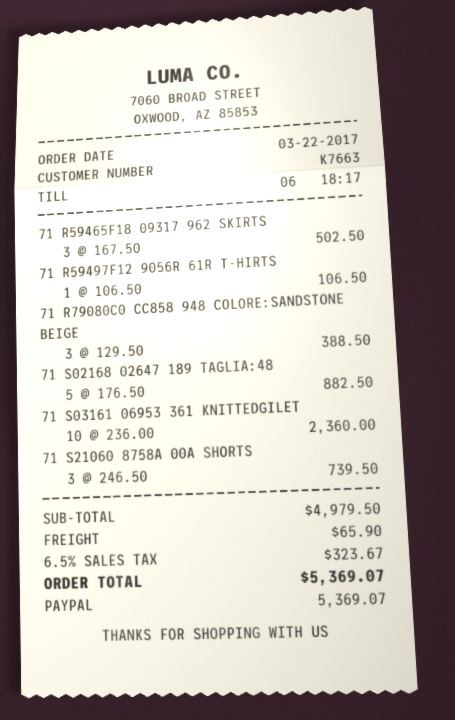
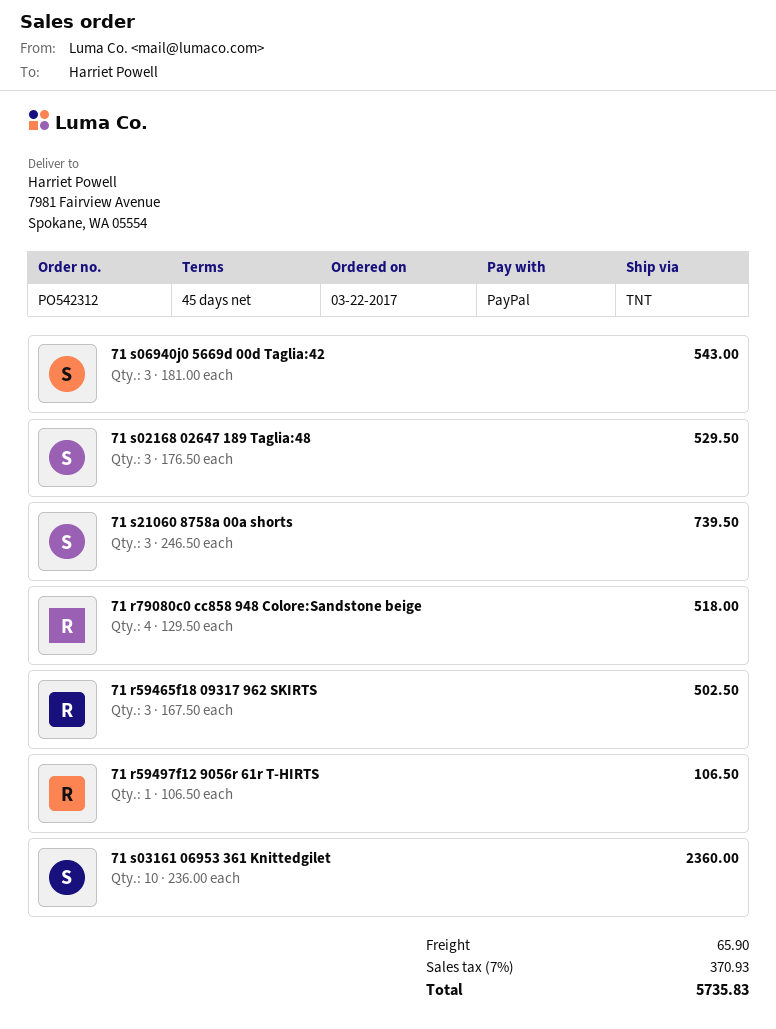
71 R79080C0 CC858 948 COLORE:SANDSTONE BEIGE: 3 x 129.50 = 388.50 -> 4 x 129.50 = 518.00
71 S02168 02647 189 TAGLIA:48: 5 x 176.50 = 882.50 -> 3 x 176.50 = 529.50
71 s06940j0 5669d 00d Taglia:42: none -> 3 x 181.00 = 543.00
tax: 6.5% = 323.67 -> 7% = 370.93
total: 5369.07 -> 5735.83

